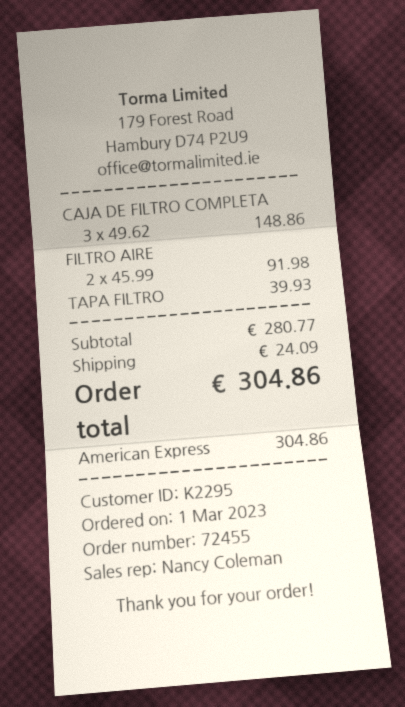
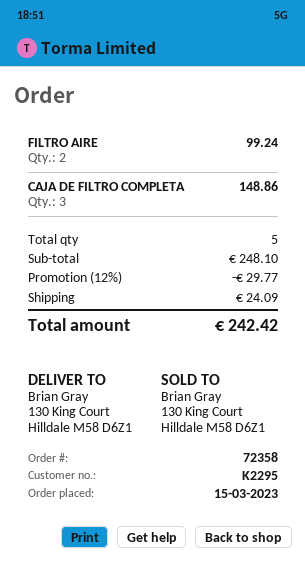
order number: 72455 -> 72358
order date: 2023-03-01 -> 2023-03-15
FILTRO AIRE: 2 for 91.98 -> 2 for 99.24
TAPA FILTRO: 1 for 39.93 -> none
subtotal: 280.77 -> 248.10
discount: none -> 12% = 29.77
total: 304.86 -> 242.42

